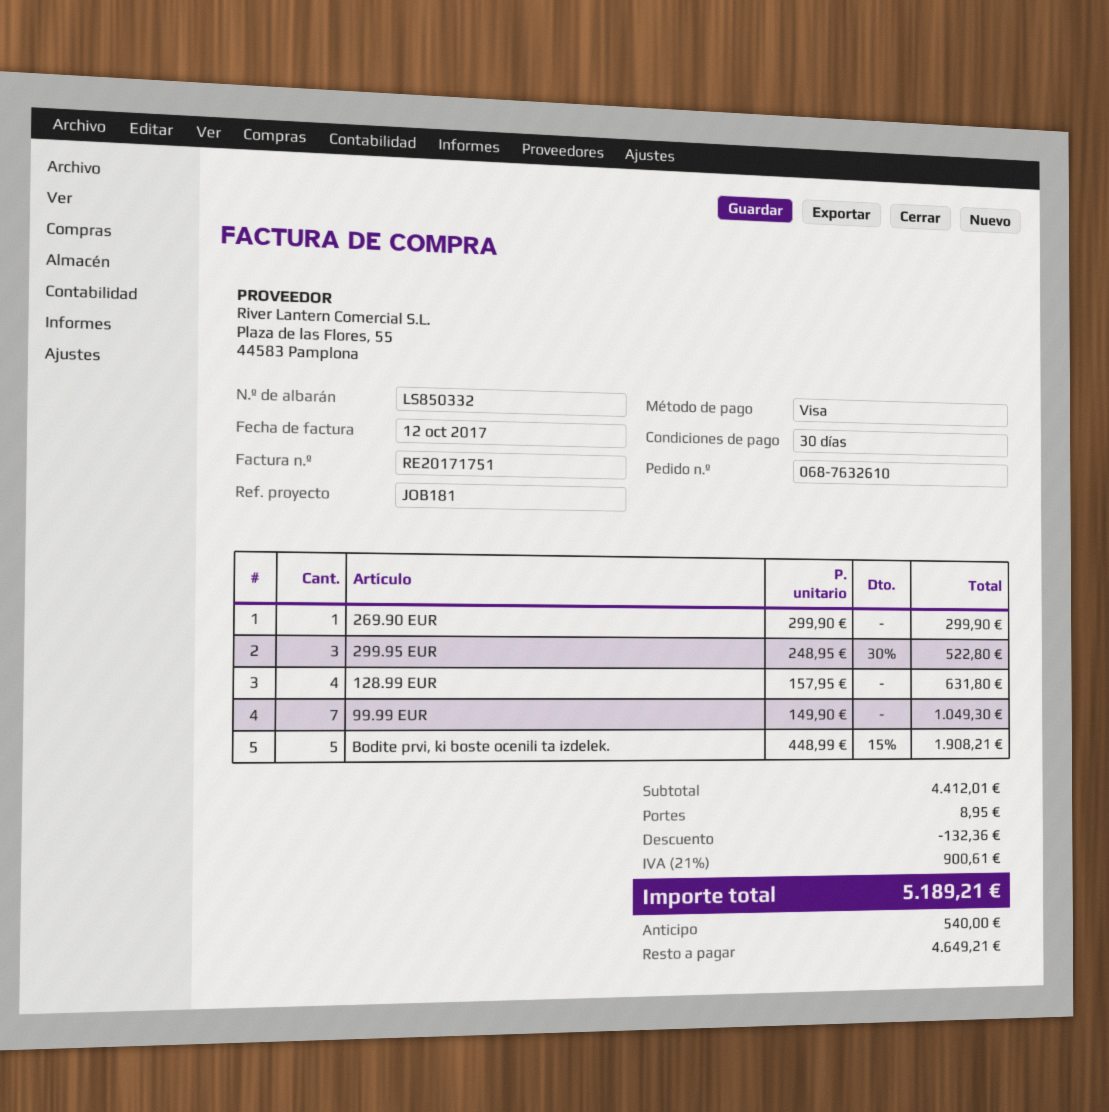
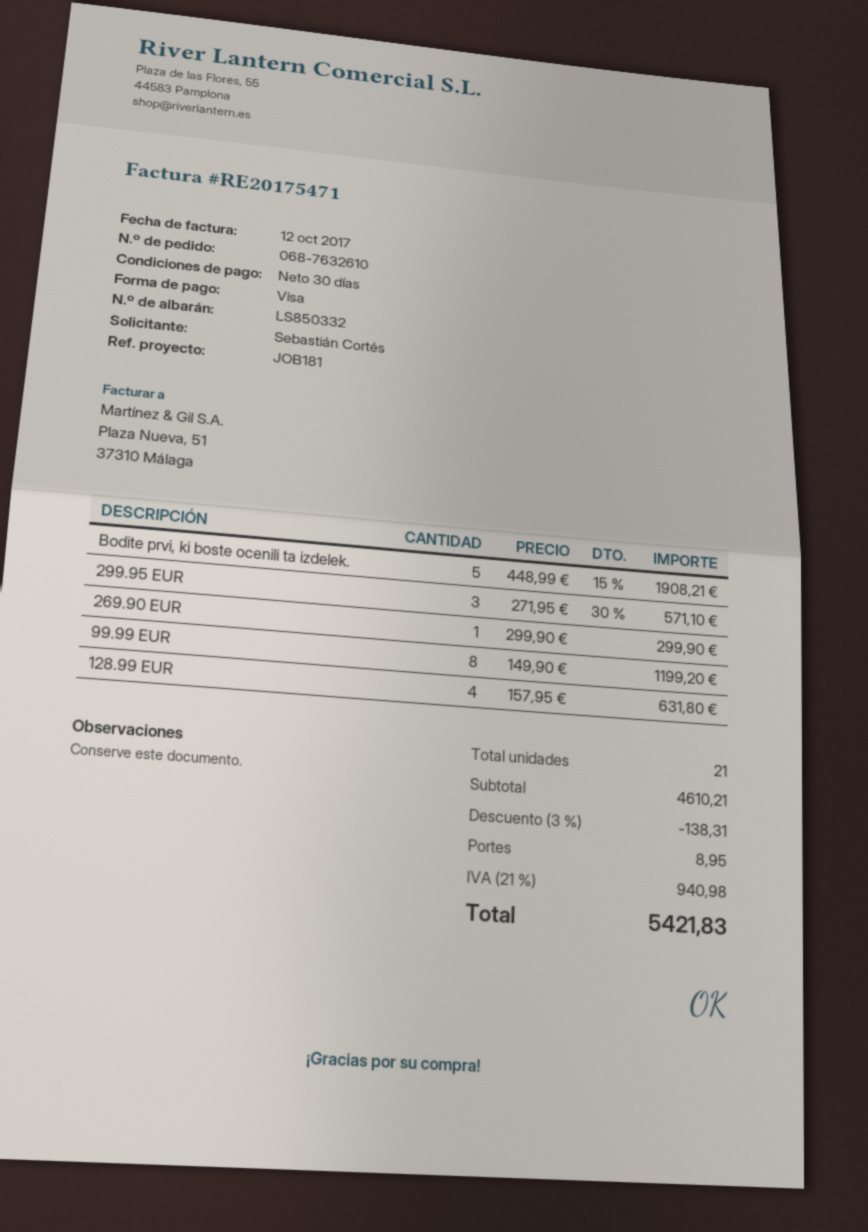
invoice number: RE20171751 -> RE20175471
299.95 EUR: 3 x 248.95 - 30% = 522.80 -> 3 x 271.95 - 30% = 571.10
99.99 EUR: 7 x 149.90 = 1049.30 -> 8 x 149.90 = 1199.20
subtotal: 4412.01 -> 4610.21
discount: 132.36 -> 138.31
tax: 21% = 900.61 -> 21% = 940.98
total: 5189.21 -> 5421.83

